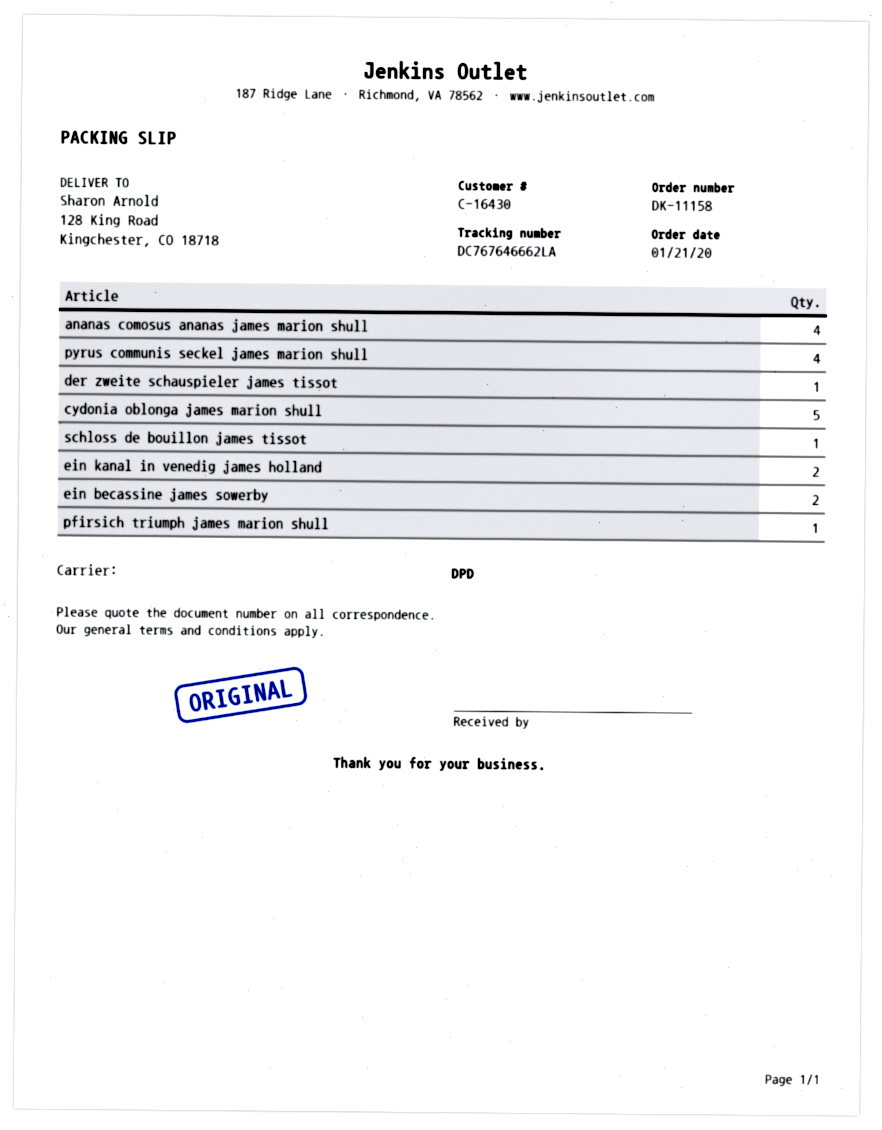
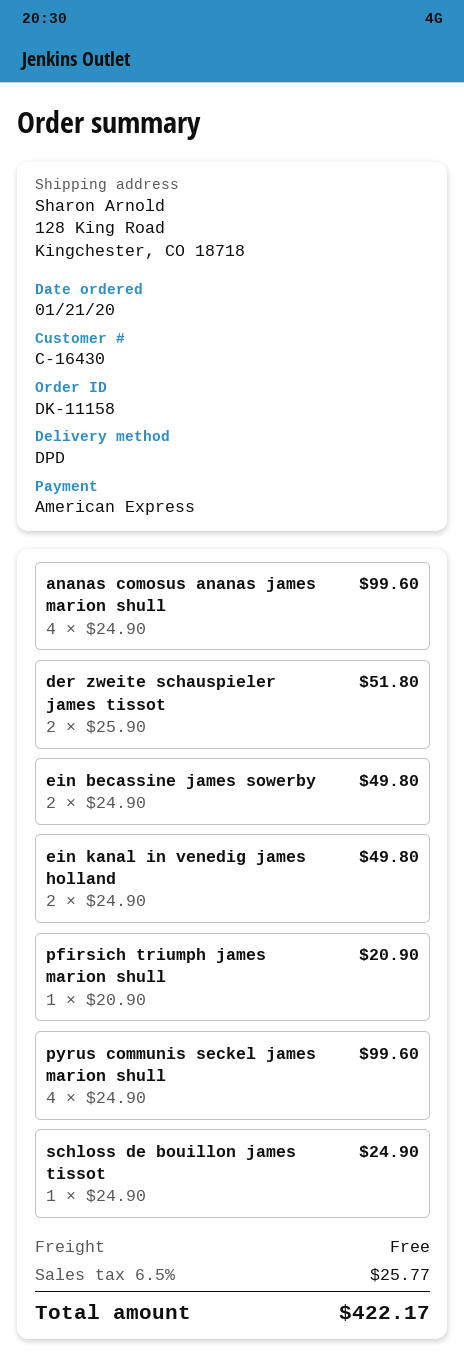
der zweite schauspieler james tissot: 1 -> 2
cydonia oblonga james marion shull: 5 -> none

